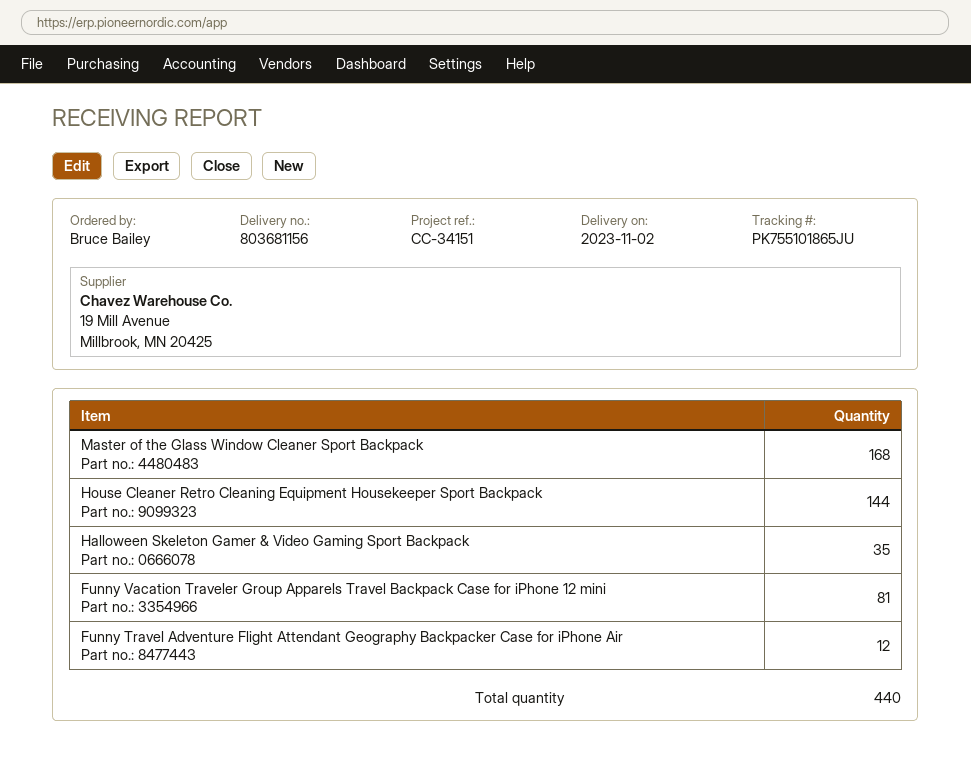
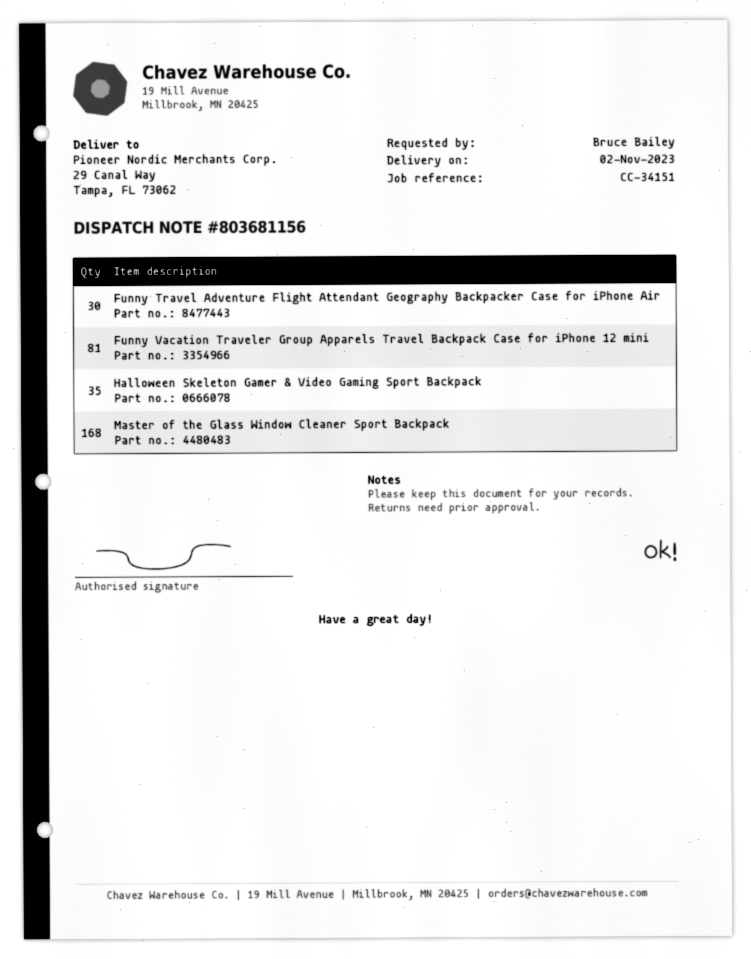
House Cleaner Retro Cleaning Equipment Housekeeper Sport Backpack: 144 -> none
Funny Travel Adventure Flight Attendant Geography Backpacker Case for iPhone Air: 12 -> 30

